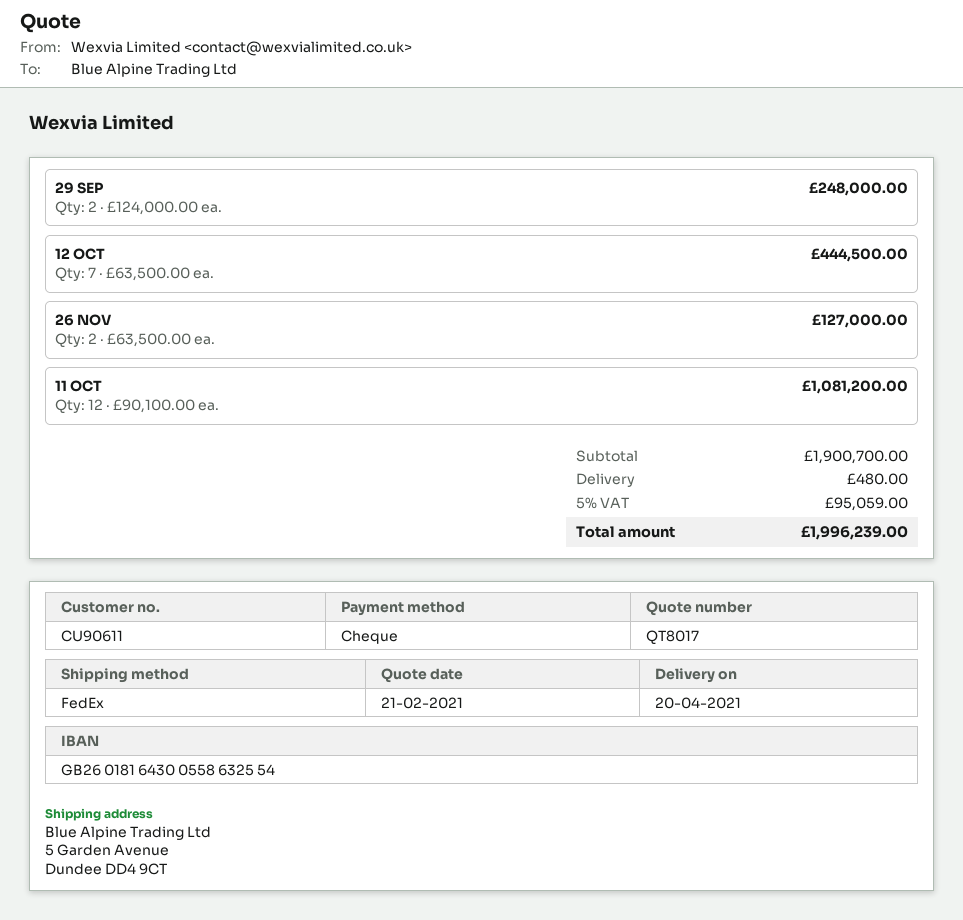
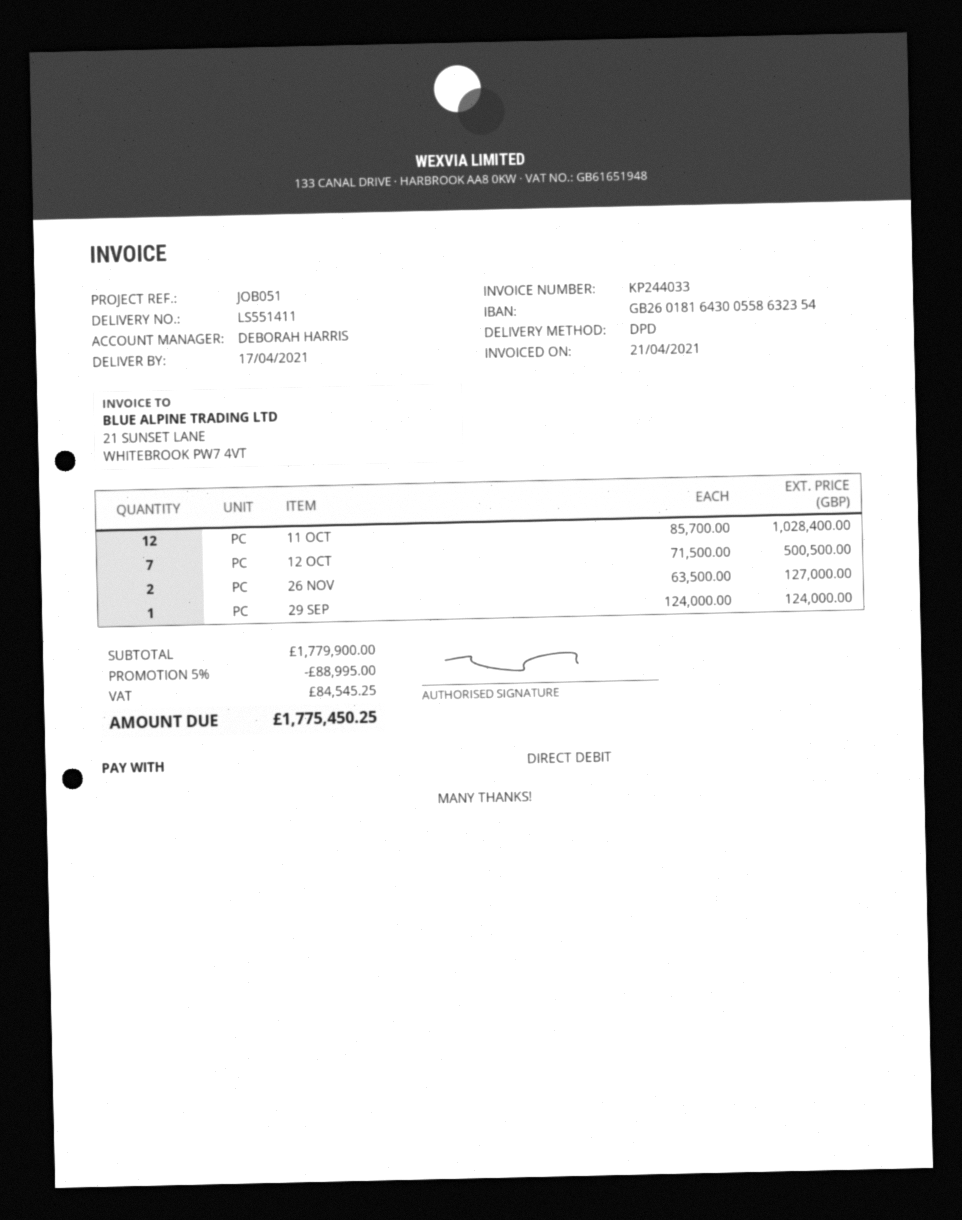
delivery date: 2021-04-20 -> 2021-04-17
payment method: cheque -> direct debit
bank account: GB26018164300558632554 -> GB26018164300558632354
shipping method: FedEx -> DPD
29 SEP: 2 x 124000.00 = 248000.00 -> 1 x 124000.00 = 124000.00
12 OCT: 7 x 63500.00 = 444500.00 -> 7 x 71500.00 = 500500.00
11 OCT: 12 x 90100.00 = 1081200.00 -> 12 x 85700.00 = 1028400.00
subtotal: 1900700.00 -> 1779900.00
discount: none -> 5% = 88995.00
shipping: 480.00 -> none
tax: 95059.00 -> 84545.25
total: 1996239.00 -> 1775450.25

